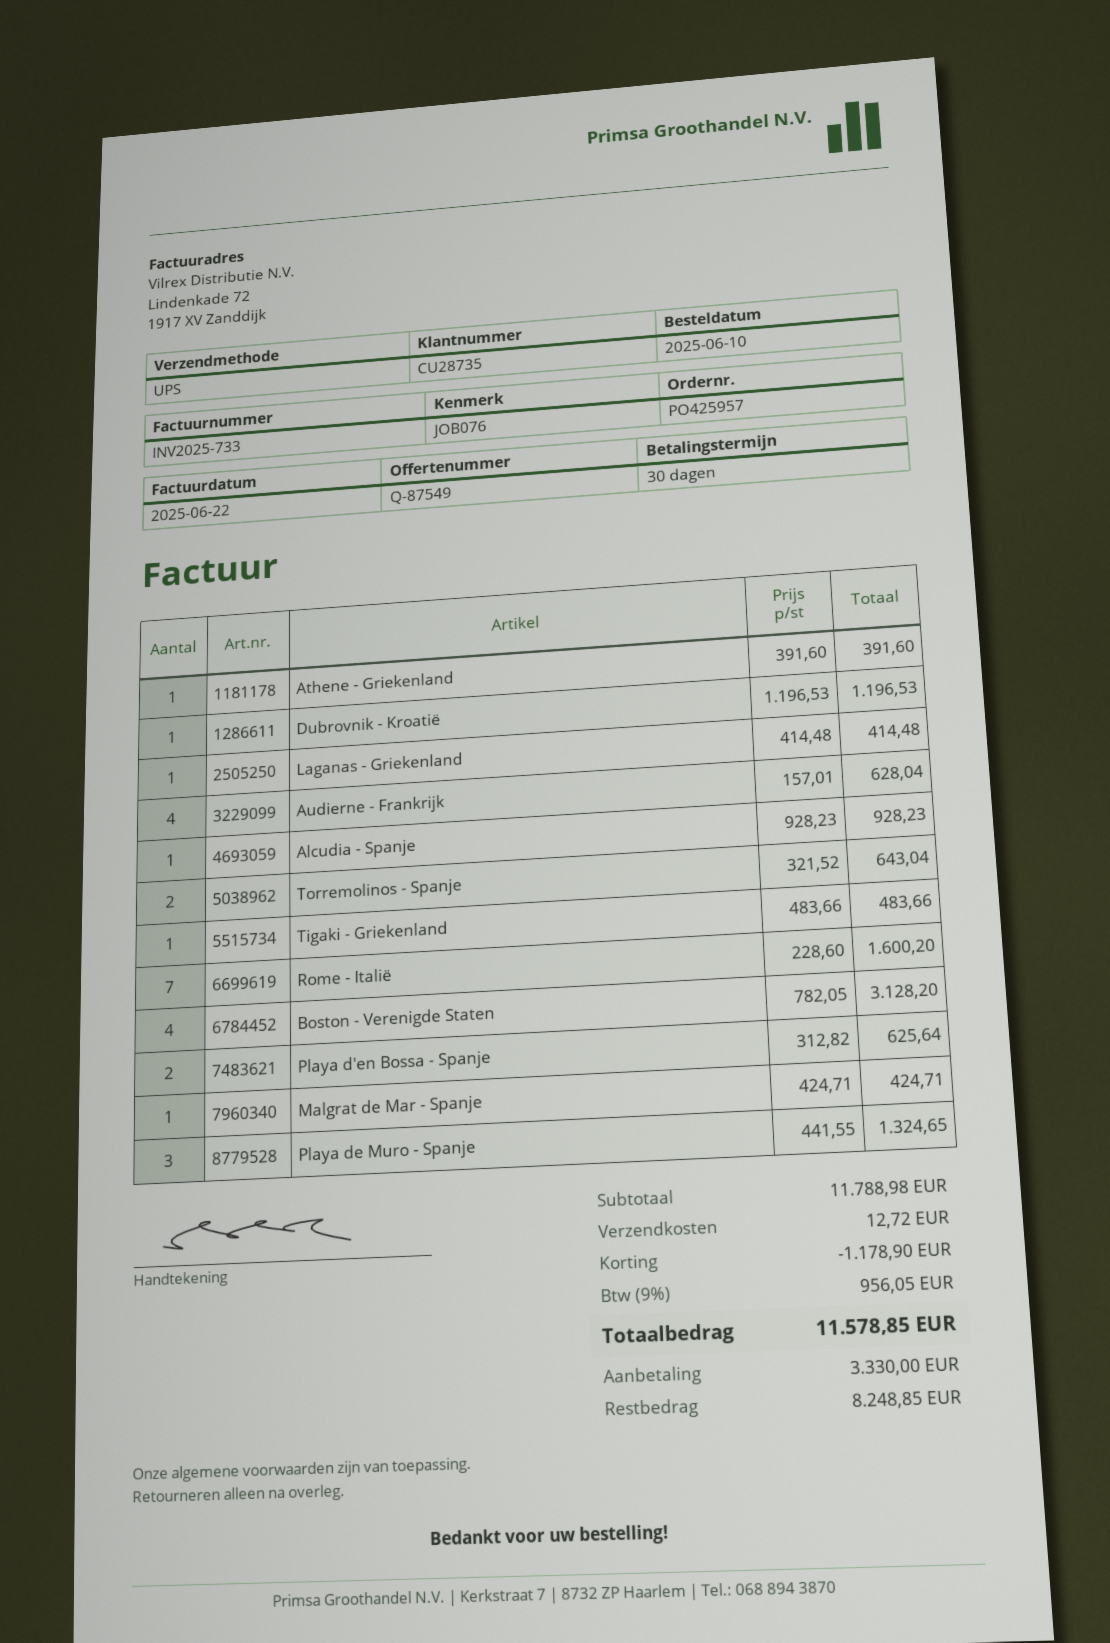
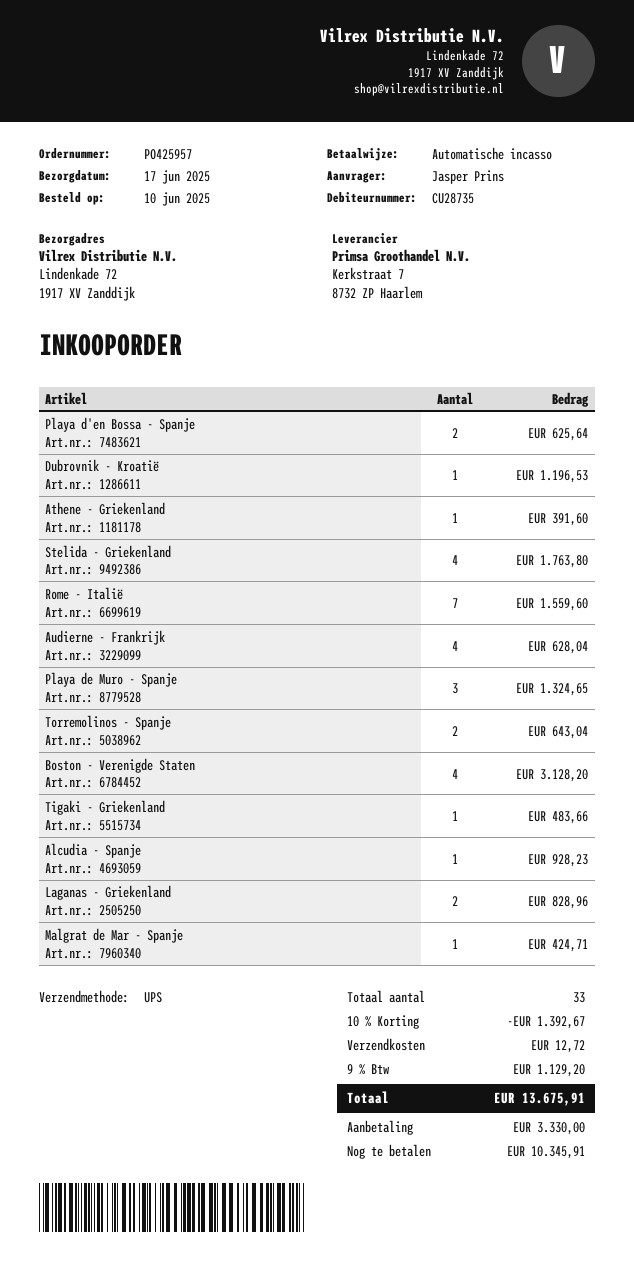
Laganas - Griekenland: 1 for 414.48 -> 2 for 828.96
Rome - Italië: 7 for 1600.20 -> 7 for 1559.60
Stelida - Griekenland: none -> 4 for 1763.80
discount: 1178.90 -> 1392.67
tax: 9% = 956.05 -> 9% = 1129.20
total: 11578.85 -> 13675.91
balance: 8248.85 -> 10345.91

